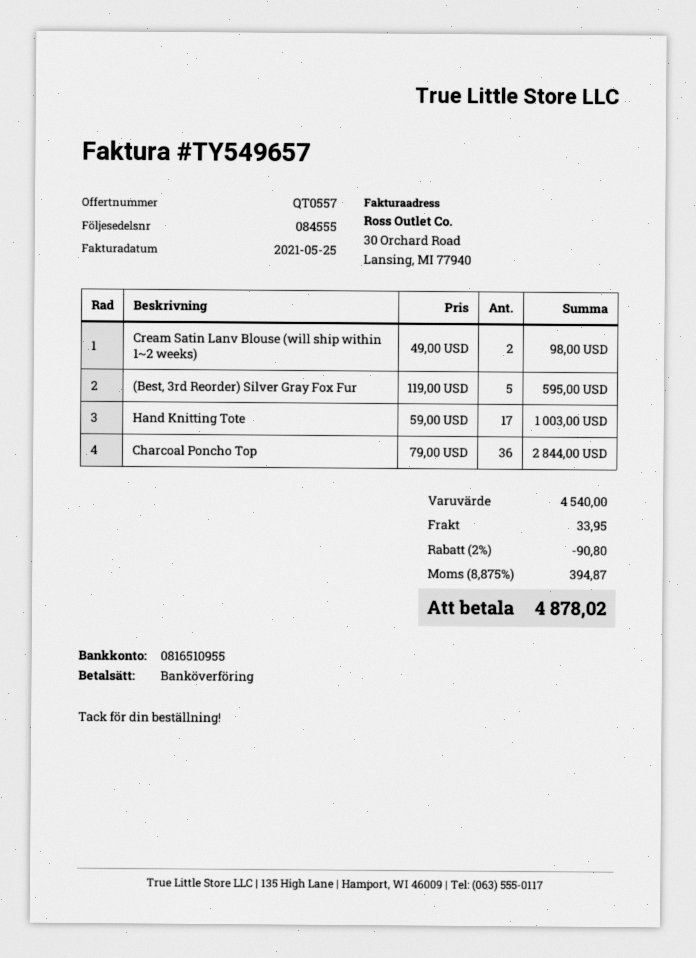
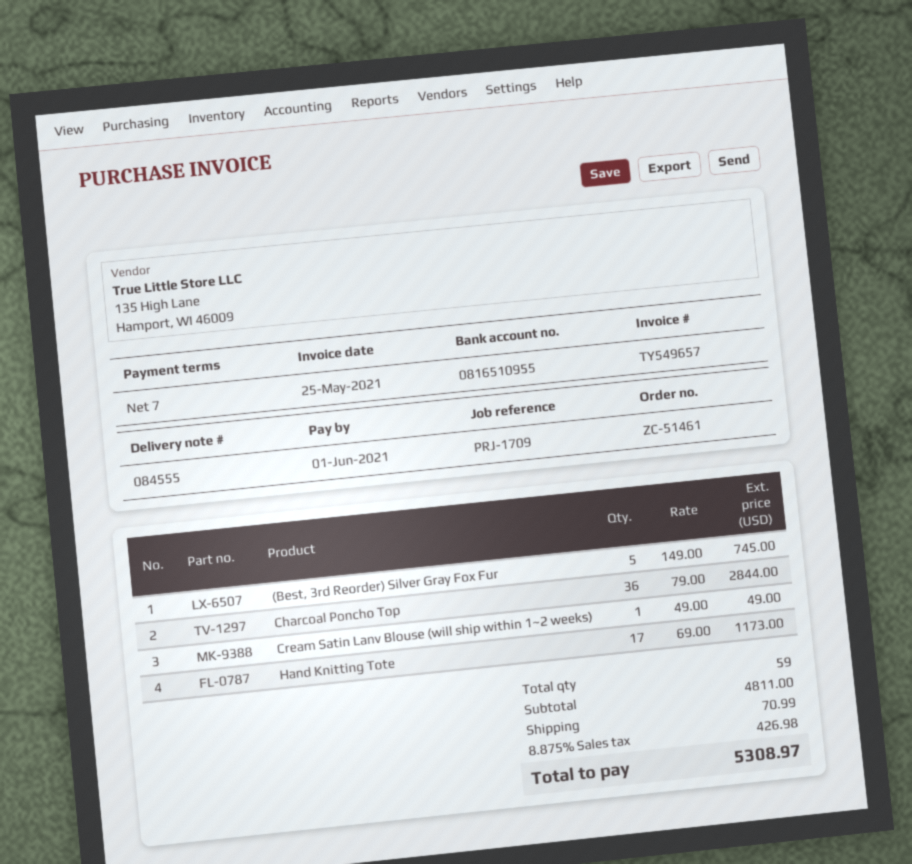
Cream Satin Lanv Blouse (will ship within 1~2 weeks): 2 x 49.00 = 98.00 -> 1 x 49.00 = 49.00
(Best, 3rd Reorder) Silver Gray Fox Fur: 5 x 119.00 = 595.00 -> 5 x 149.00 = 745.00
Hand Knitting Tote: 17 x 59.00 = 1003.00 -> 17 x 69.00 = 1173.00
subtotal: 4540.00 -> 4811.00
discount: 2% = 90.80 -> none
shipping: 33.95 -> 70.99
tax: 8.875% = 394.87 -> 8.875% = 426.98
total: 4878.02 -> 5308.97

